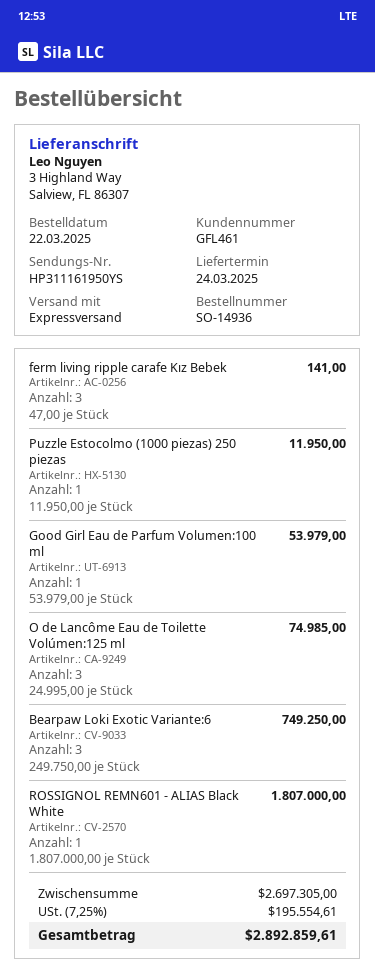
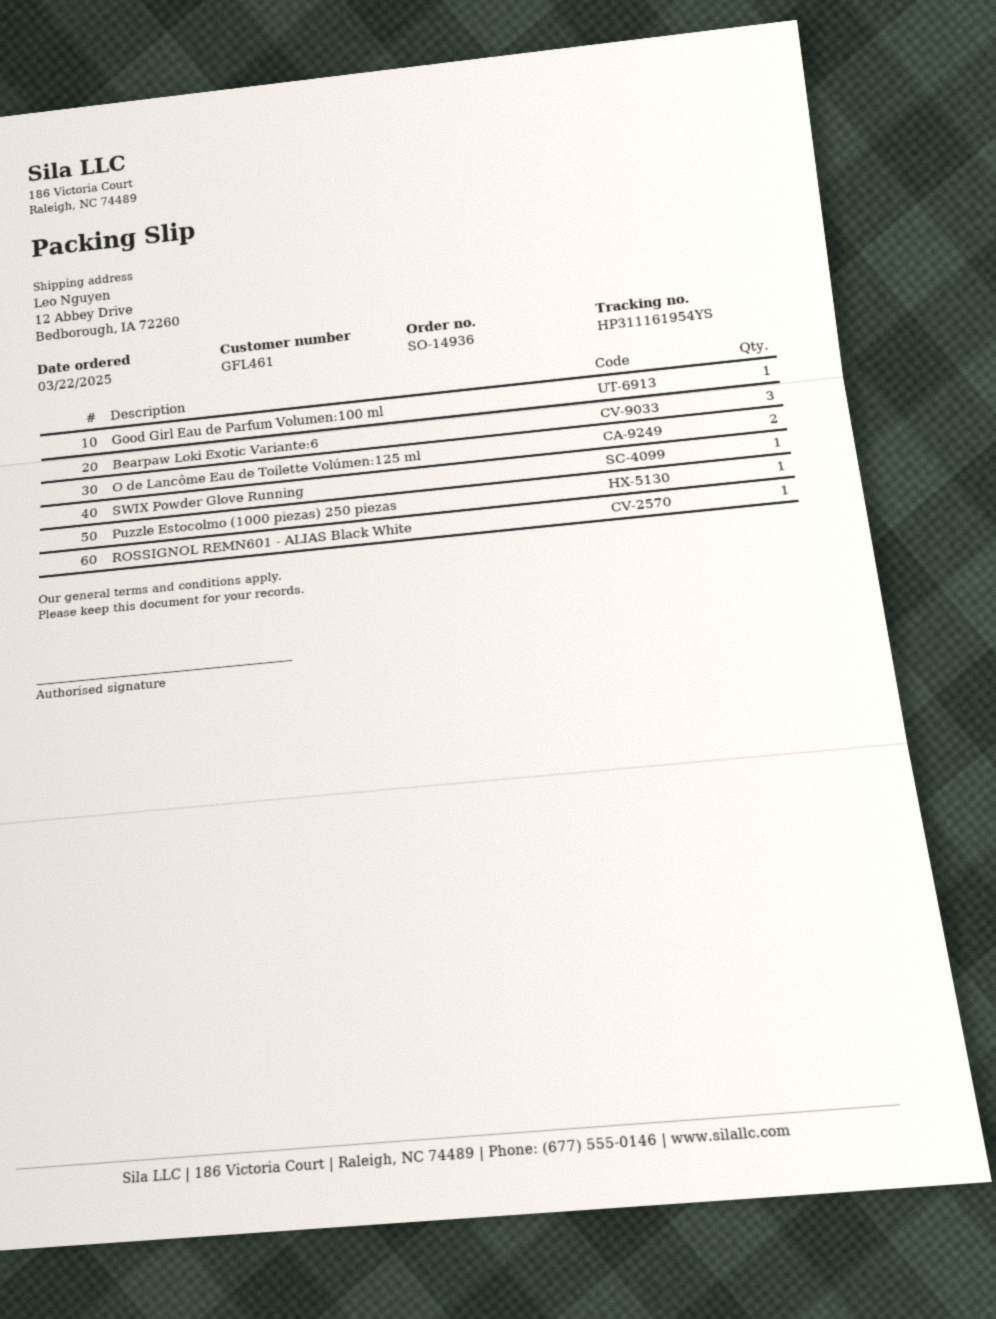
tracking number: HP311161950YS -> HP311161954YS
ship to: 3 Highland Way, Salview, FL 86307 -> 12 Abbey Drive, Bedborough, IA 72260
ferm living ripple carafe Kız Bebek: 3 -> none
O de Lancôme Eau de Toilette Volúmen:125 ml: 3 -> 2
SWIX Powder Glove Running: none -> 1

